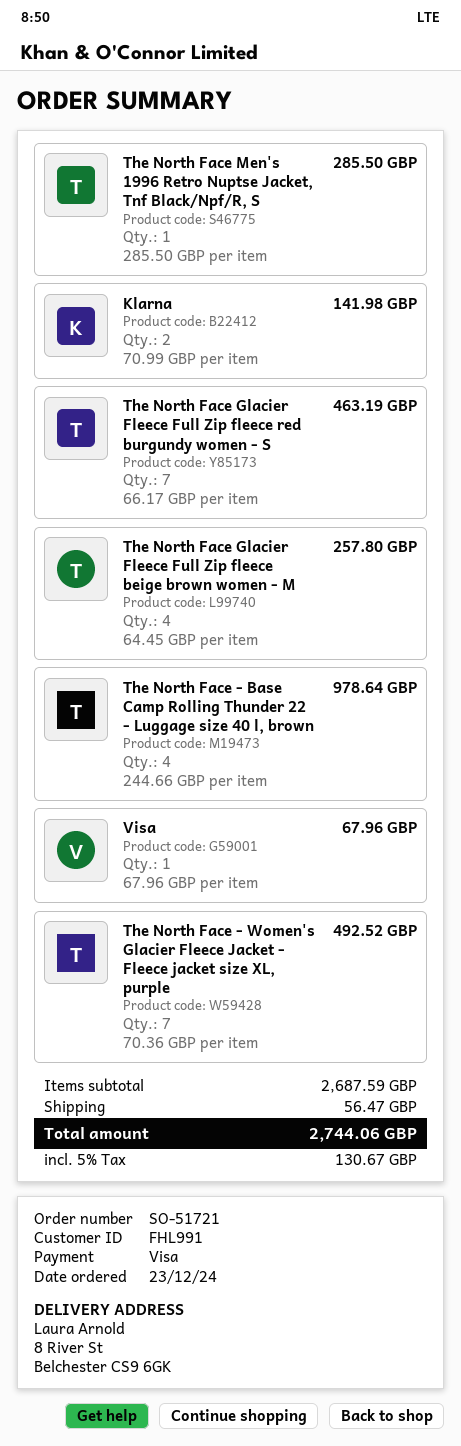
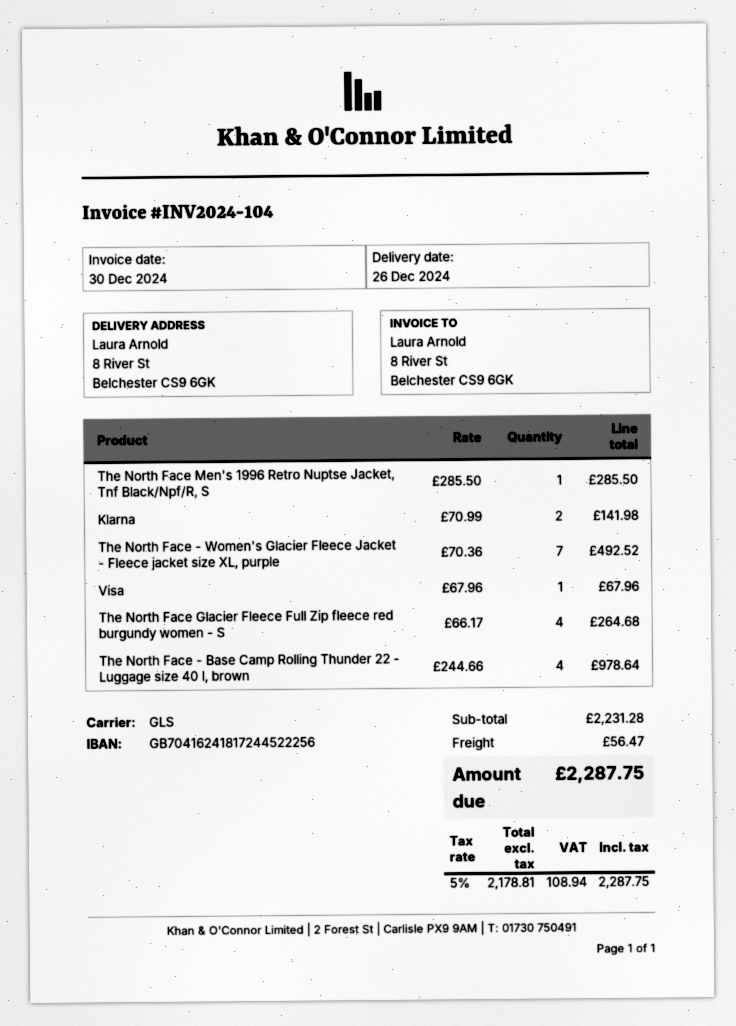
The North Face Glacier Fleece Full Zip fleece red burgundy women - S: 7 x 66.17 = 463.19 -> 4 x 66.17 = 264.68
The North Face Glacier Fleece Full Zip fleece beige brown women - M: 4 x 64.45 = 257.80 -> none
subtotal: 2687.59 -> 2231.28
tax: 5% = 130.67 -> 5% = 108.94
total: 2744.06 -> 2287.75

